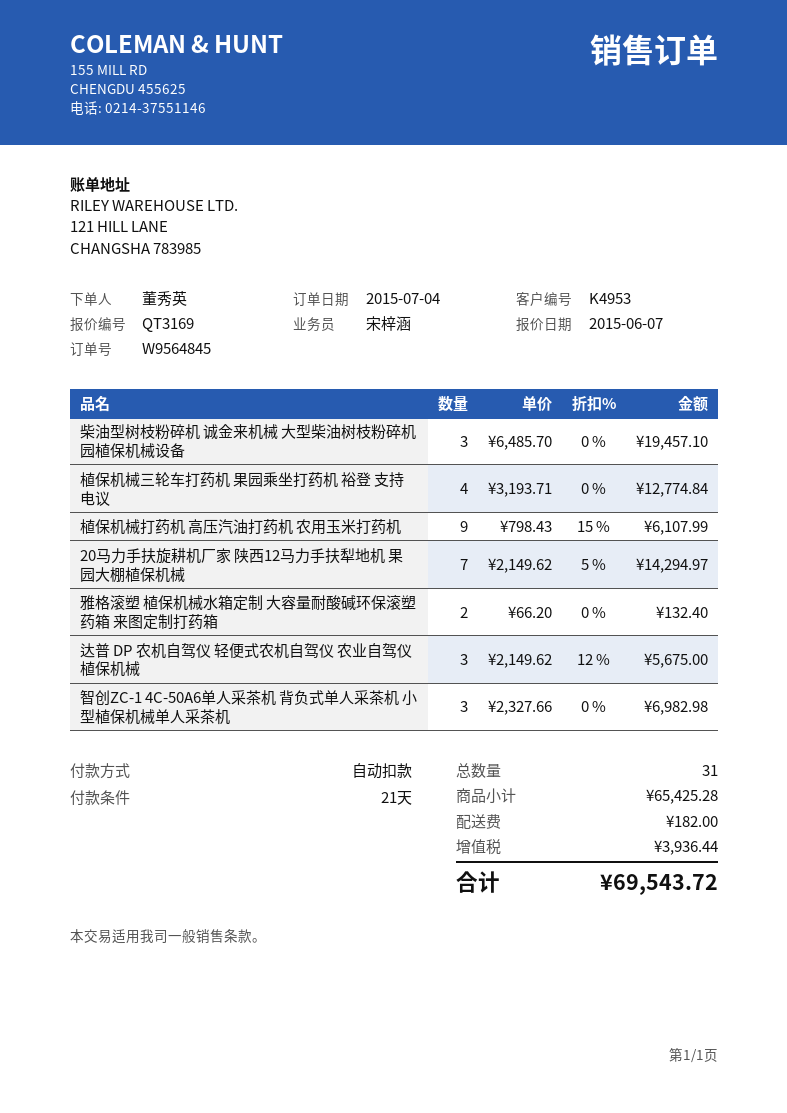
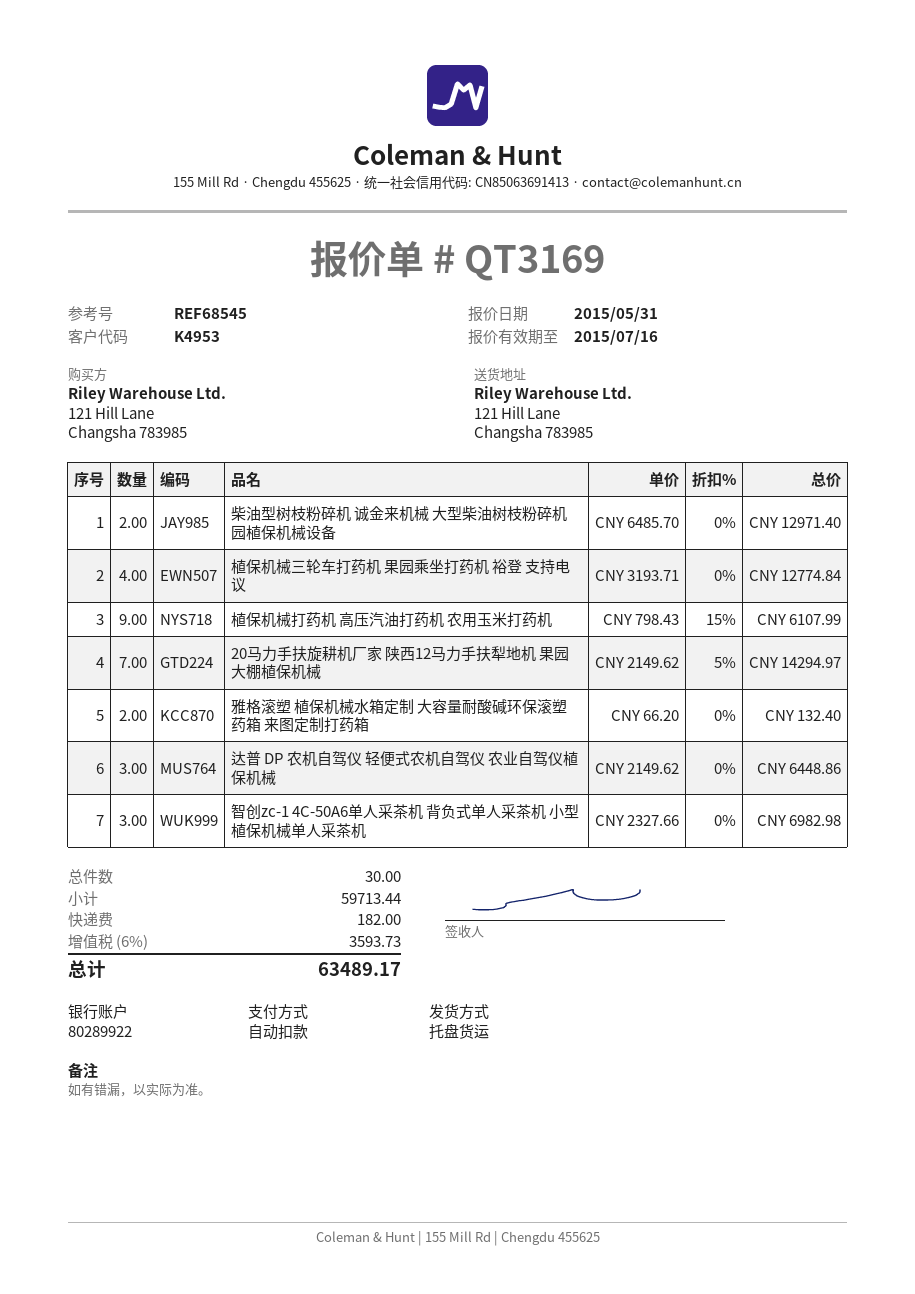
quote date: 2015-06-07 -> 2015-05-31
柴油型树枝粉碎机 诚金来机械 大型柴油树枝粉碎机 园植保机械设备: 3 x 6485.70 = 19457.10 -> 2 x 6485.70 = 12971.40
达普 DP 农机自驾仪 轻便式农机自驾仪 农业自驾仪植保机械: 3 x 2149.62 - 12% = 5675.00 -> 3 x 2149.62 = 6448.86
total quantity: 31 -> 30
subtotal: 65425.28 -> 59713.44
tax: 3936.44 -> 3593.73
total: 69543.72 -> 63489.17

